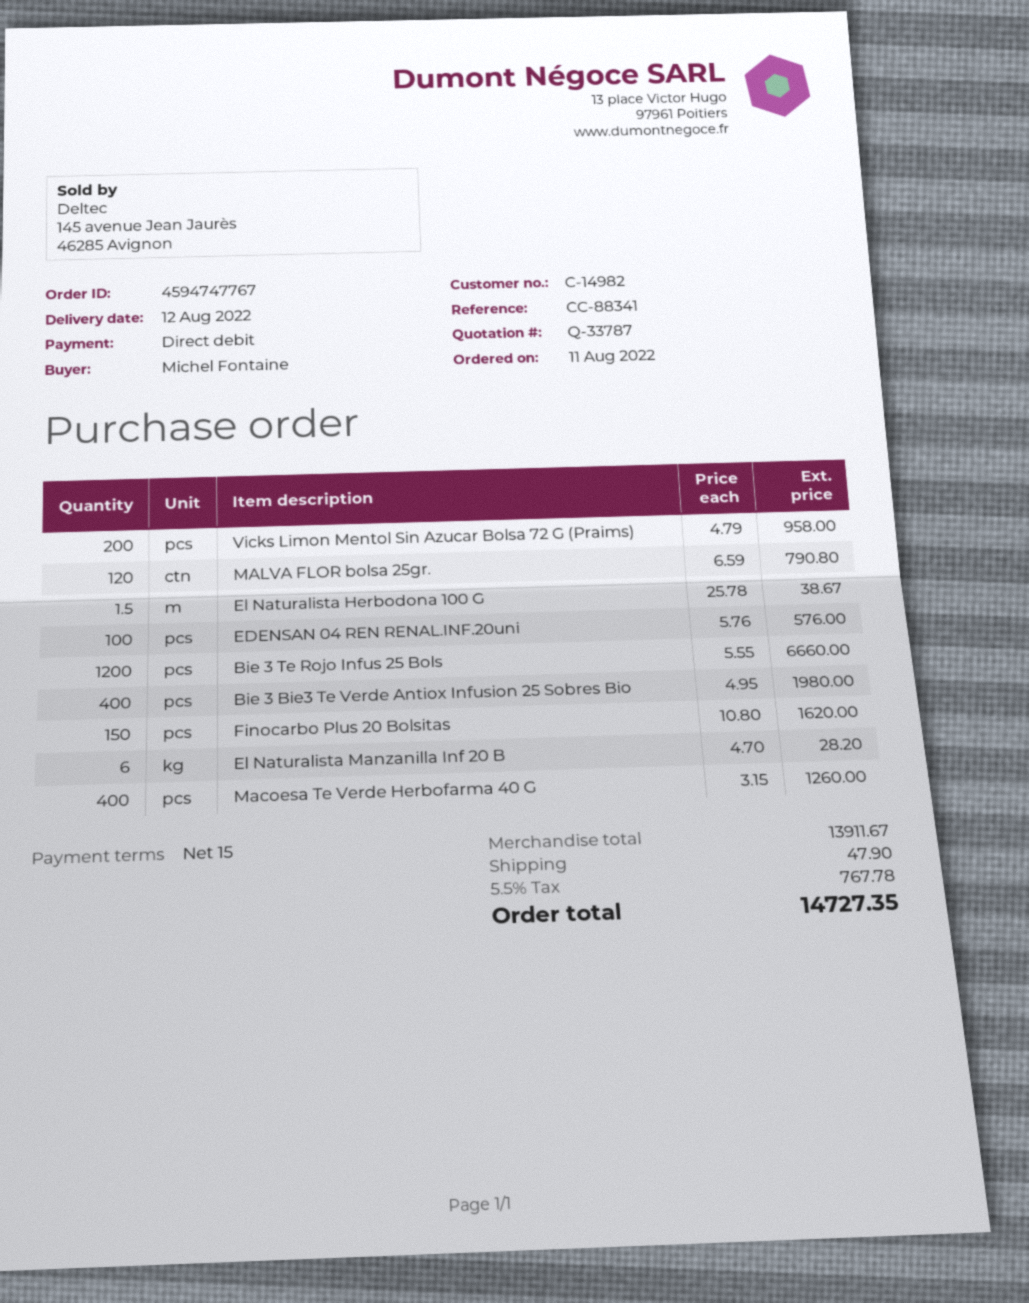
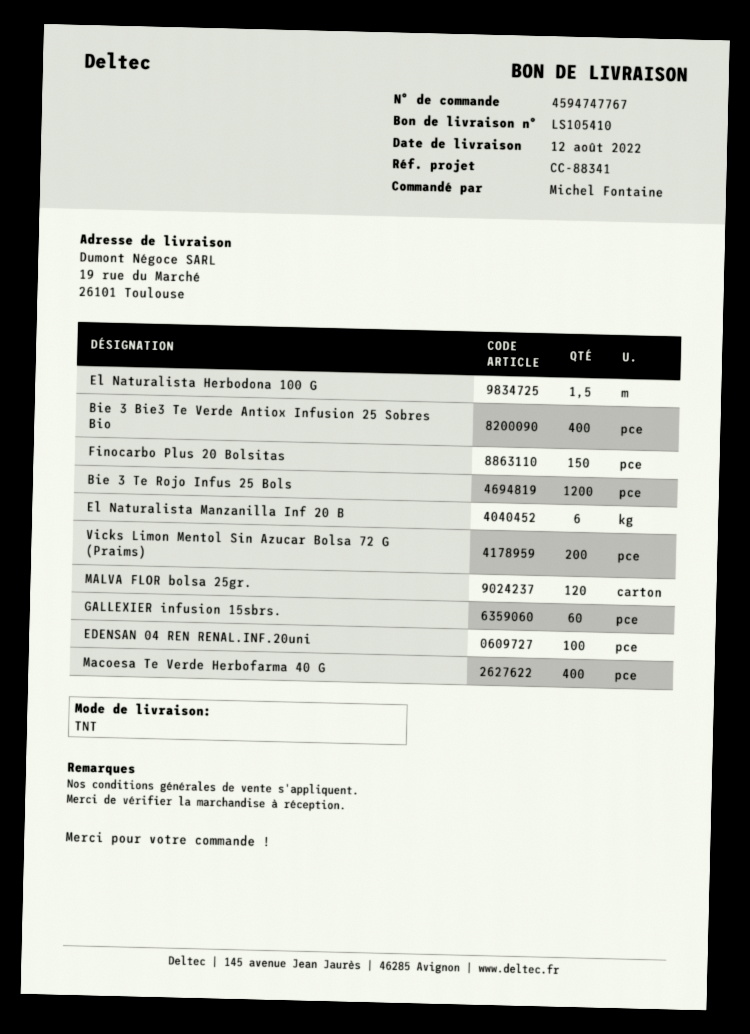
GALLEXIER infusion 15sbrs.: none -> 60

